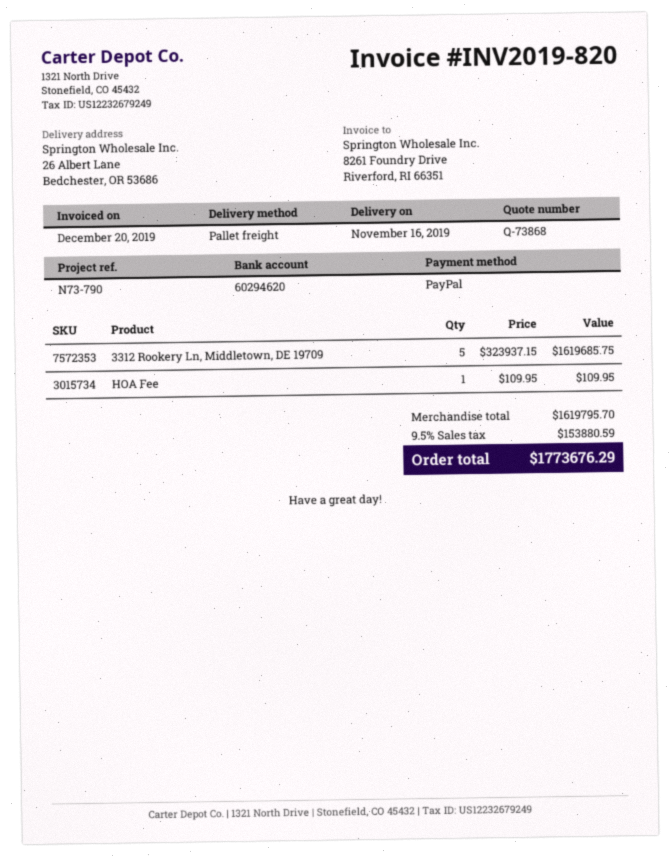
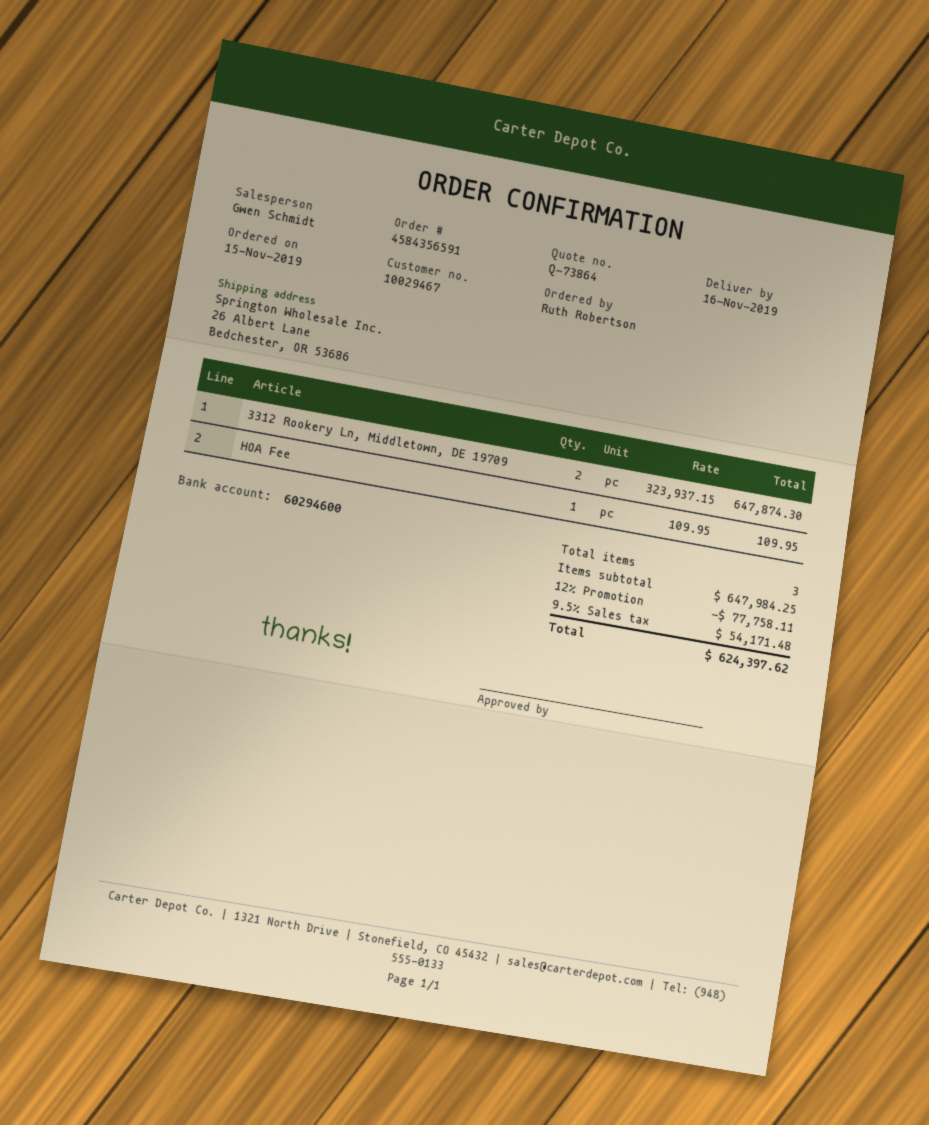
quote number: Q-73868 -> Q-73864
bank account: 60294620 -> 60294600
3312 Rookery Ln, Middletown, DE 19709: 5 x 323937.15 = 1619685.75 -> 2 x 323937.15 = 647874.30
subtotal: 1619795.70 -> 647984.25
discount: none -> 12% = 77758.11
tax: 9.5% = 153880.59 -> 9.5% = 54171.48
total: 1773676.29 -> 624397.62

